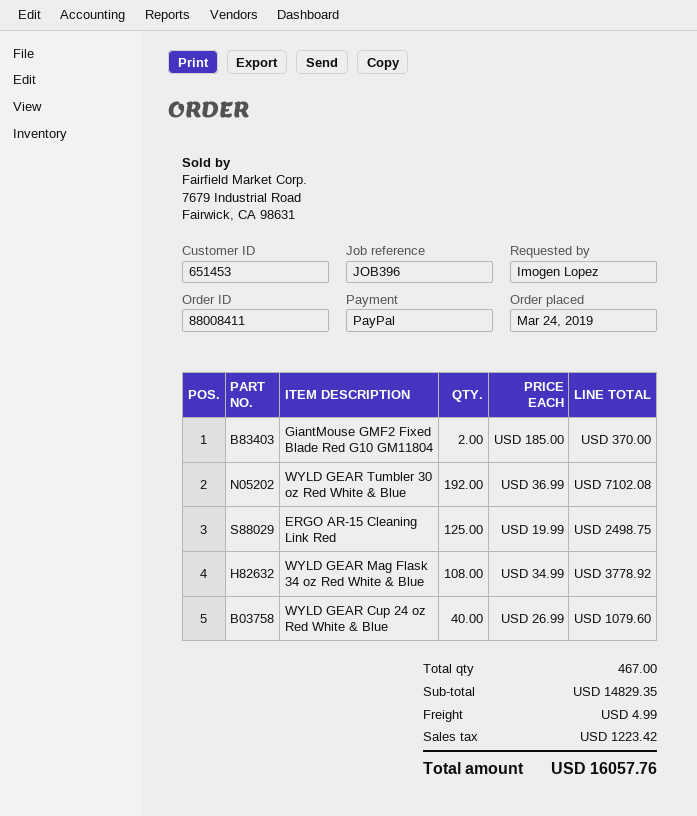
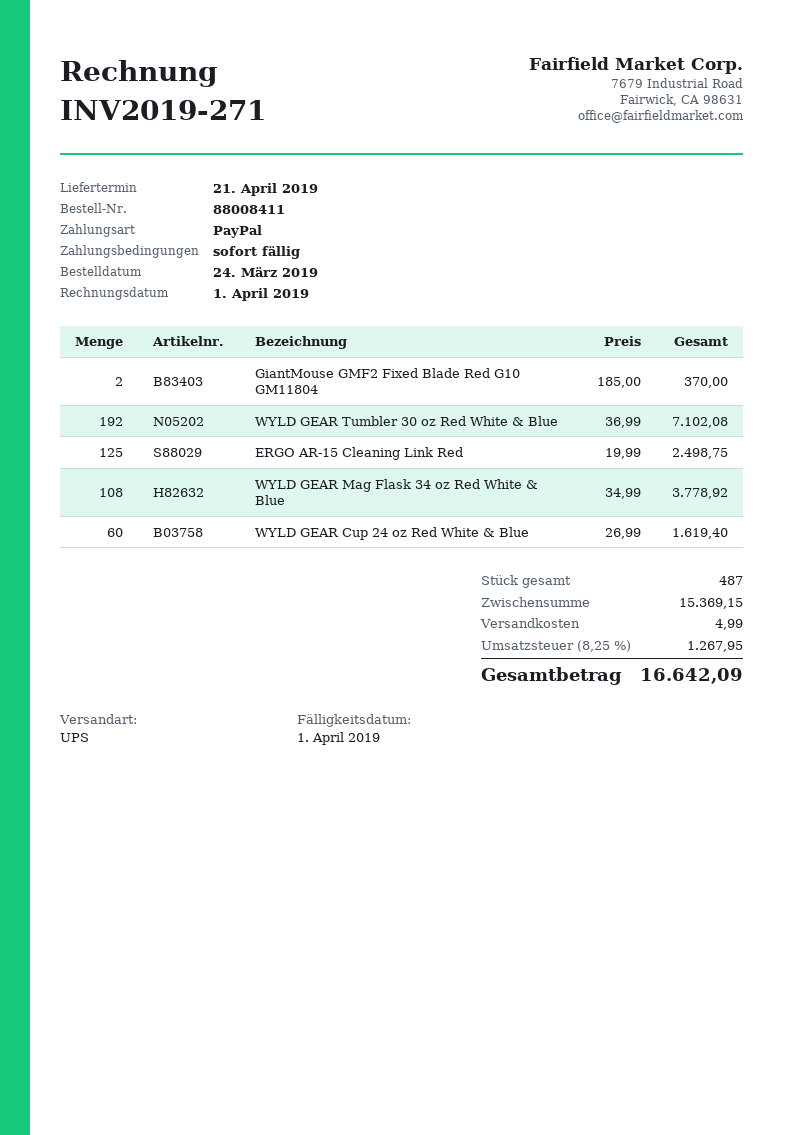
WYLD GEAR Cup 24 oz Red White & Blue: 40 x 26.99 = 1079.60 -> 60 x 26.99 = 1619.40
total quantity: 467 -> 487
subtotal: 14829.35 -> 15369.15
tax: 1223.42 -> 1267.95
total: 16057.76 -> 16642.09

